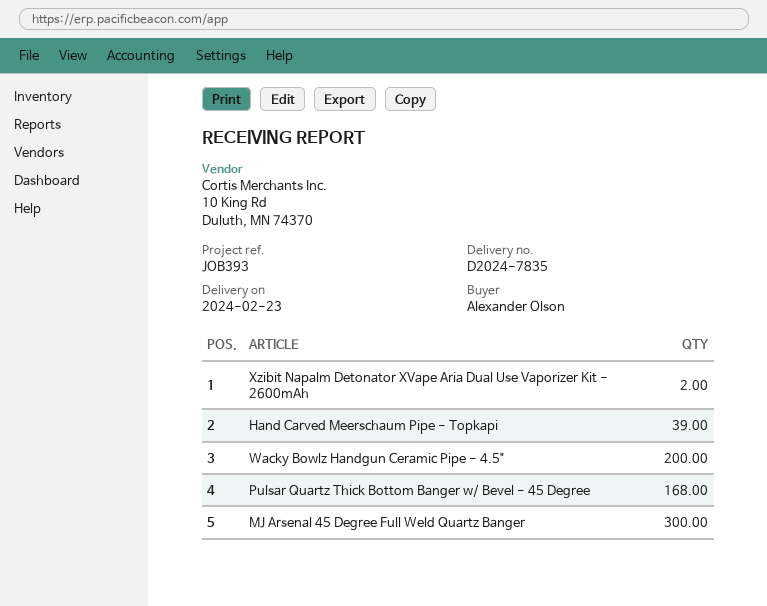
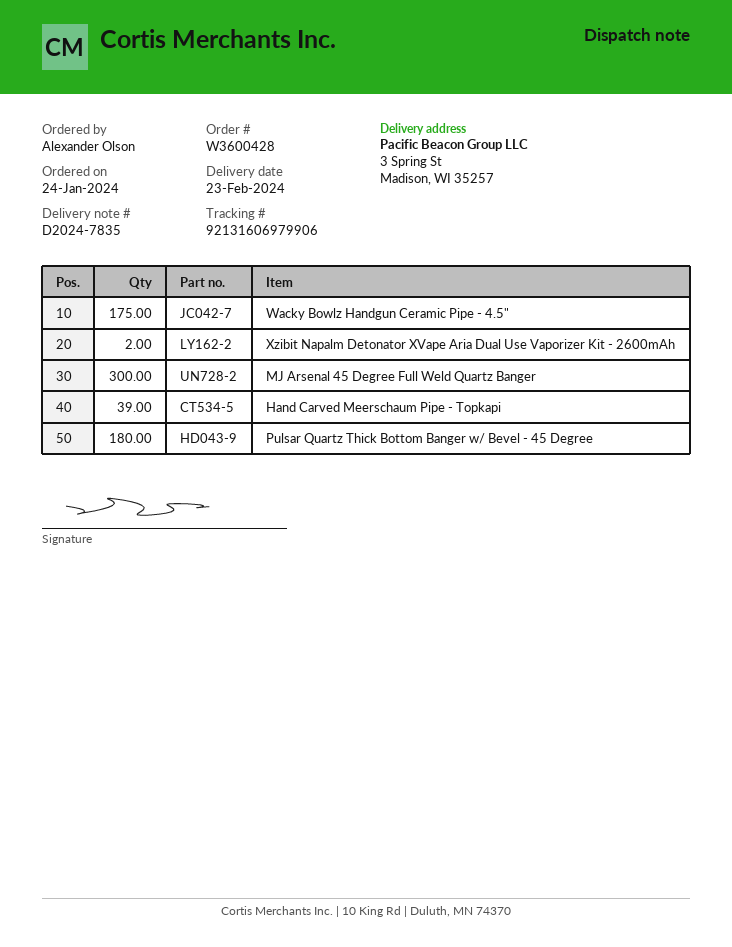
Wacky Bowlz Handgun Ceramic Pipe - 4.5": 200 -> 175
Pulsar Quartz Thick Bottom Banger w/ Bevel - 45 Degree: 168 -> 180

